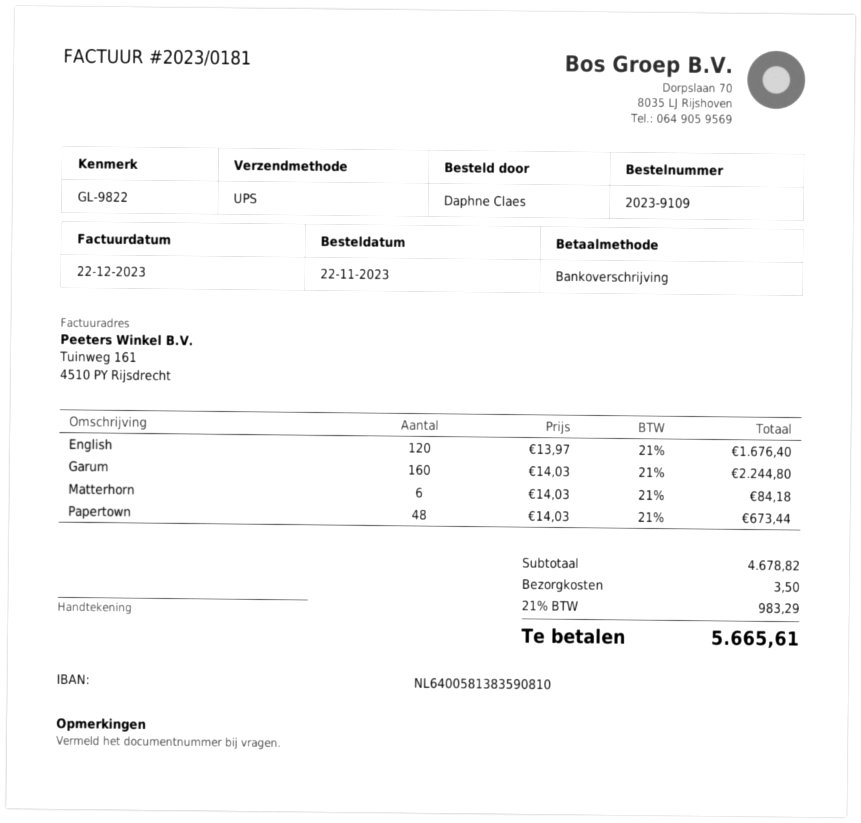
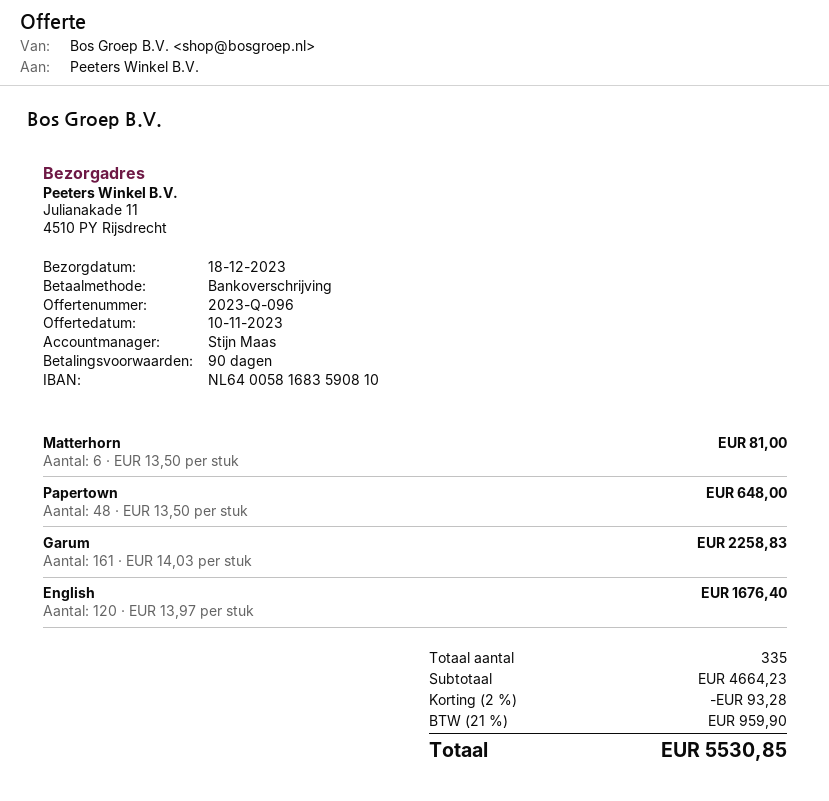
bank account: NL6400581383590810 -> NL6400581683590810
Garum: 160 x 14.03 = 2244.80 -> 161 x 14.03 = 2258.83
Matterhorn: 6 x 14.03 = 84.18 -> 6 x 13.50 = 81.00
Papertown: 48 x 14.03 = 673.44 -> 48 x 13.50 = 648.00
subtotal: 4678.82 -> 4664.23
discount: none -> 2% = 93.28
shipping: 3.50 -> none
tax: 21% = 983.29 -> 21% = 959.90
total: 5665.61 -> 5530.85

